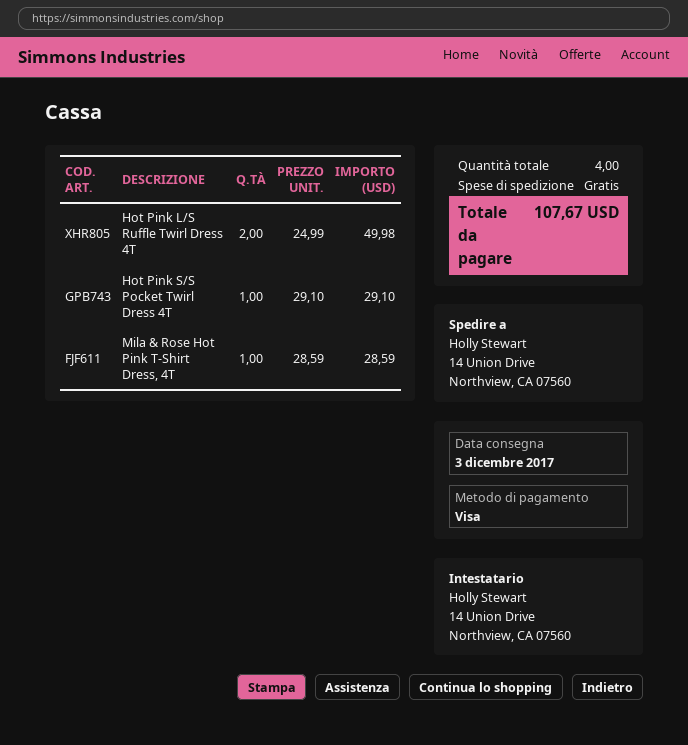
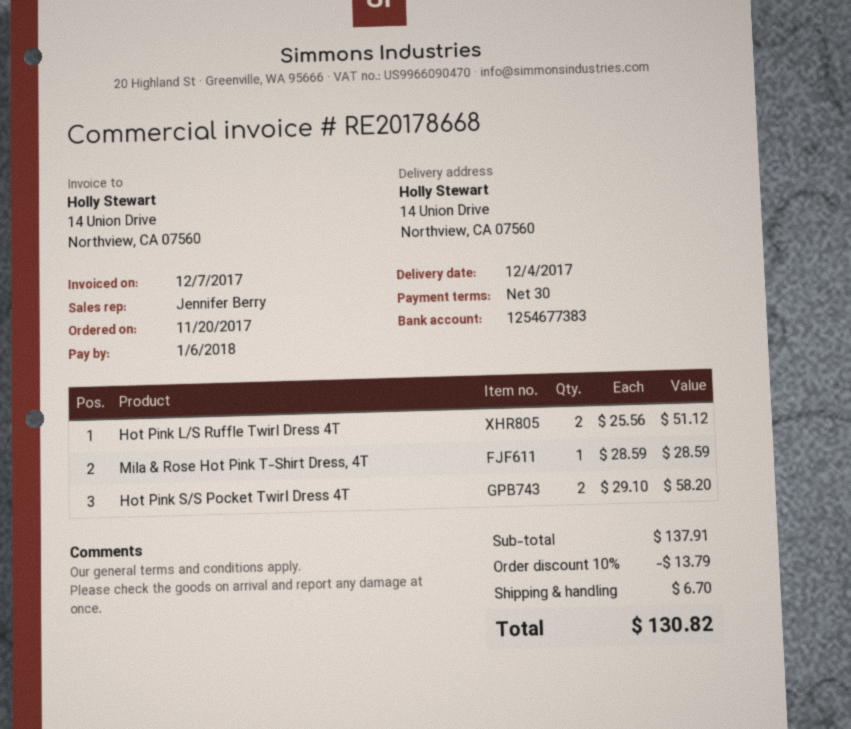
delivery date: 2017-12-03 -> 2017-12-04
Hot Pink L/S Ruffle Twirl Dress 4T: 2 x 24.99 = 49.98 -> 2 x 25.56 = 51.12
Hot Pink S/S Pocket Twirl Dress 4T: 1 x 29.10 = 29.10 -> 2 x 29.10 = 58.20
discount: none -> 10% = 13.79
shipping: 0.00 -> 6.70
total: 107.67 -> 130.82

